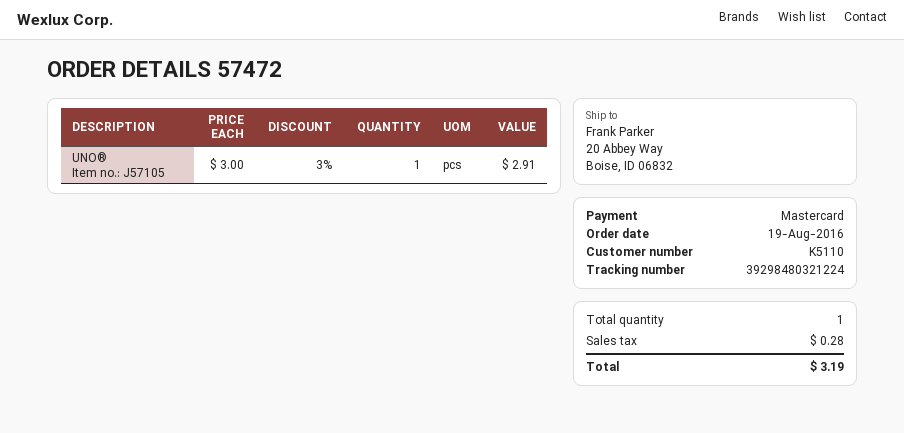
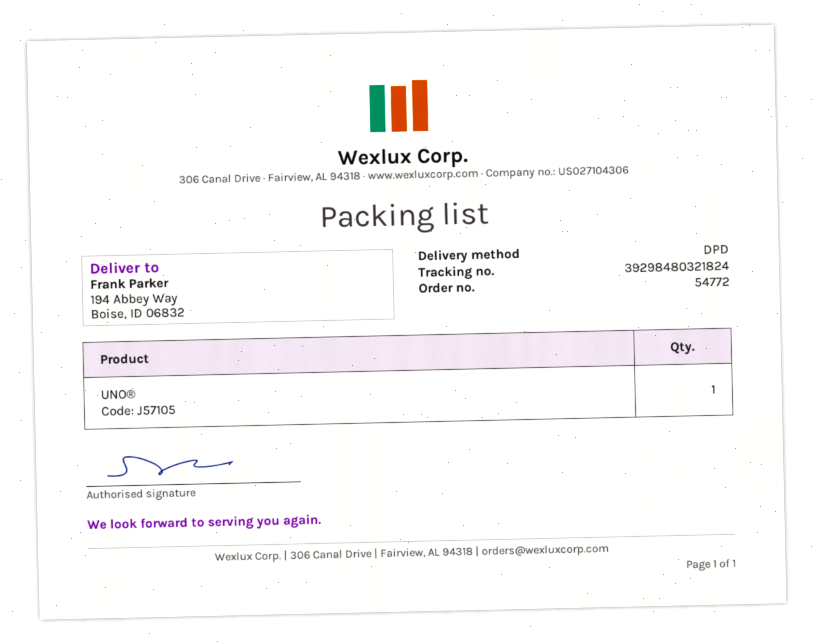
order number: 57472 -> 54772
tracking number: 39298480321224 -> 39298480321824
ship to: 20 Abbey Way, Boise, ID 06832 -> 194 Abbey Way, Boise, ID 06832

